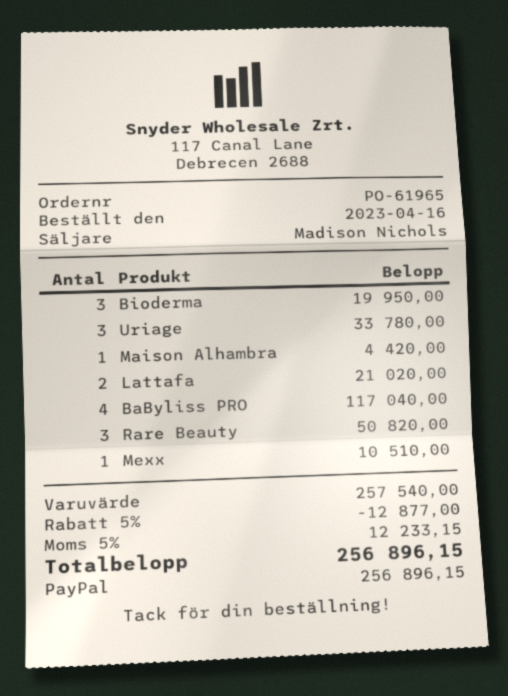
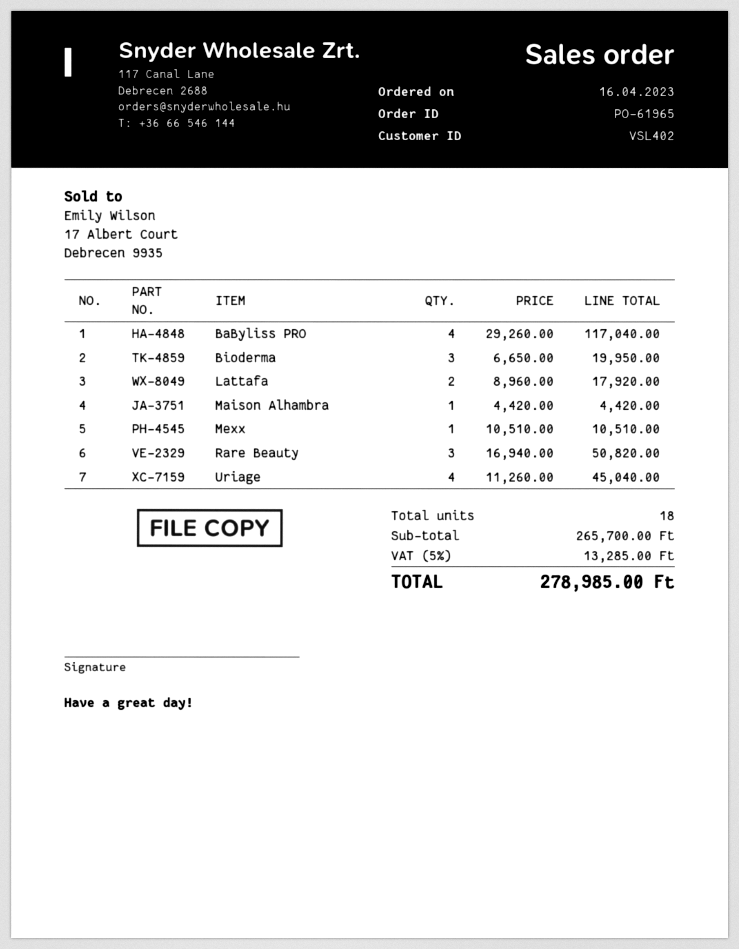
Uriage: 3 for 33780.00 -> 4 for 45040.00
Lattafa: 2 for 21020.00 -> 2 for 17920.00
subtotal: 257540.00 -> 265700.00
discount: 5% = 12877.00 -> none
tax: 5% = 12233.15 -> 5% = 13285.00
total: 256896.15 -> 278985.00

